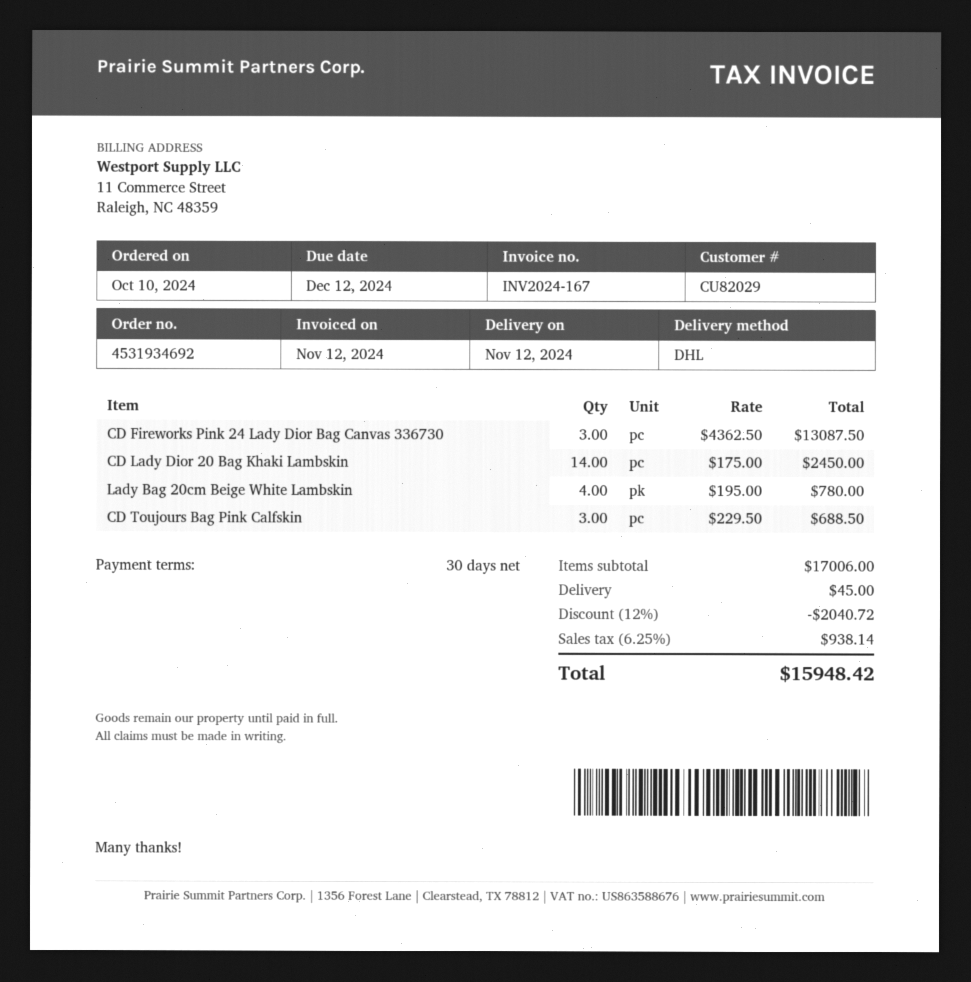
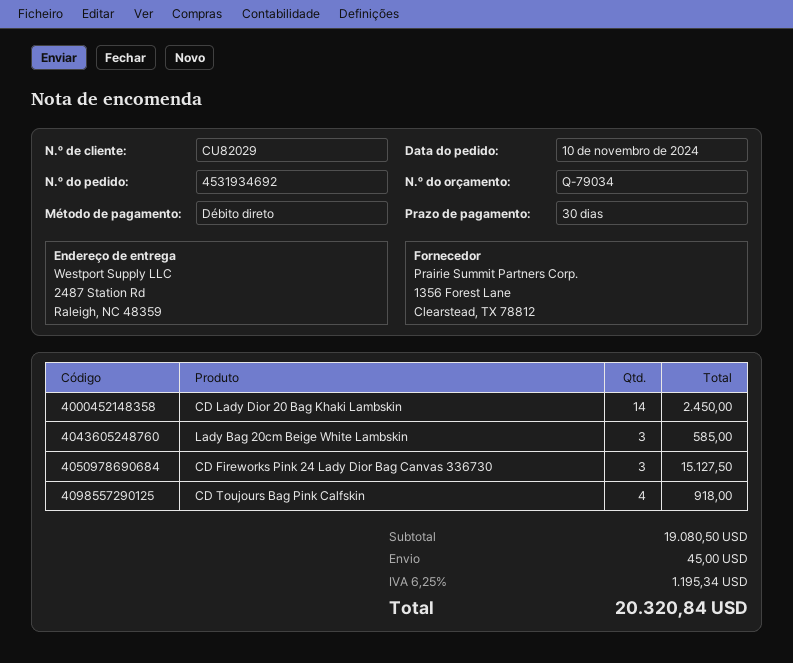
order date: 2024-10-10 -> 2024-11-10
CD Fireworks Pink 24 Lady Dior Bag Canvas 336730: 3 for 13087.50 -> 3 for 15127.50
Lady Bag 20cm Beige White Lambskin: 4 for 780.00 -> 3 for 585.00
CD Toujours Bag Pink Calfskin: 3 for 688.50 -> 4 for 918.00
subtotal: 17006.00 -> 19080.50
discount: 12% = 2040.72 -> none
tax: 6.25% = 938.14 -> 6.25% = 1195.34
total: 15948.42 -> 20320.84

